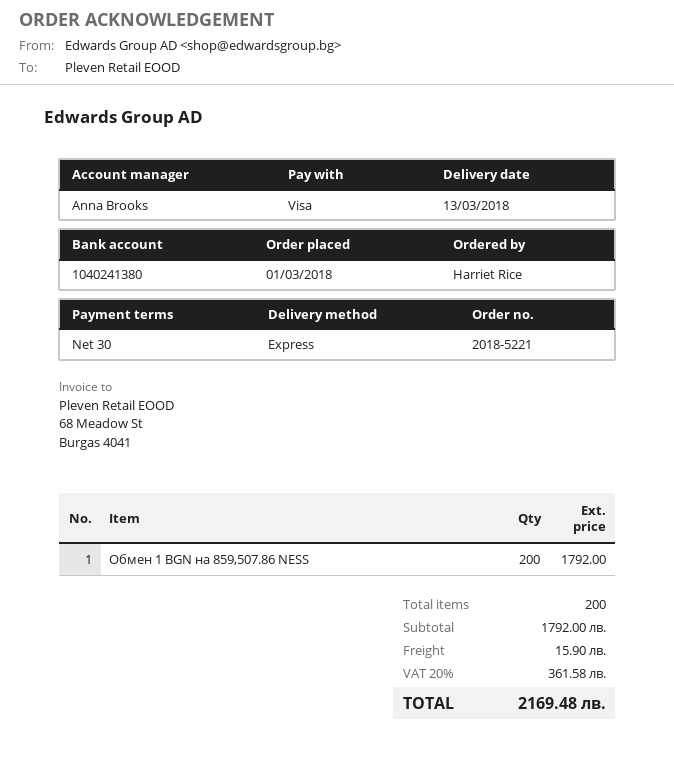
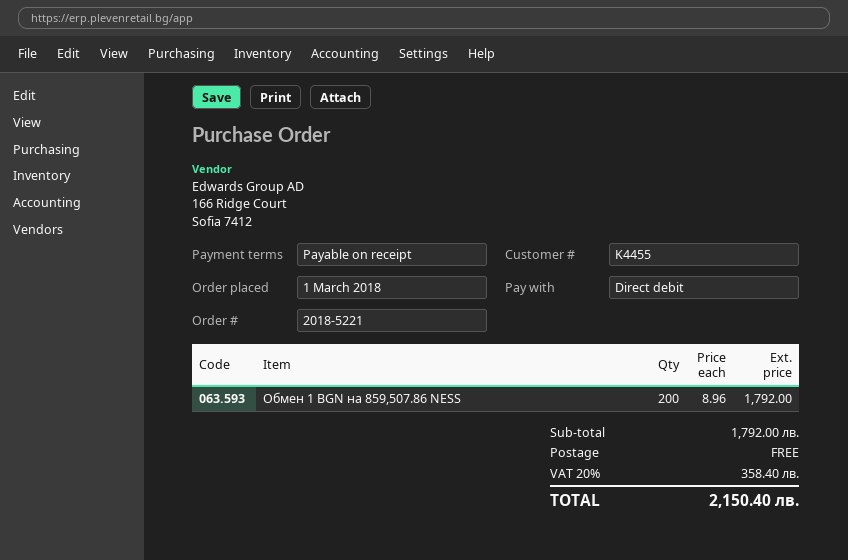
payment terms: 30 days -> on receipt
payment method: Visa -> direct debit
shipping: 15.90 -> 0.00
tax: 20% = 361.58 -> 20% = 358.40
total: 2169.48 -> 2150.40

